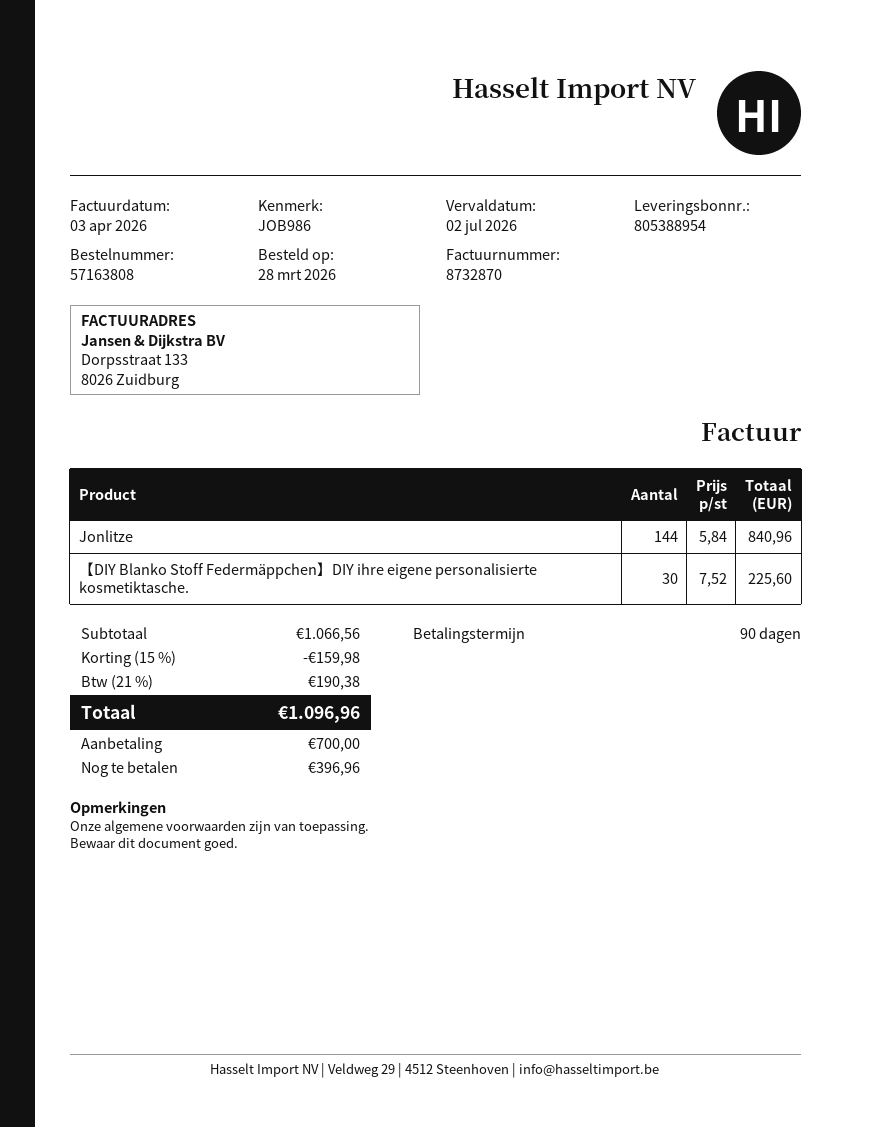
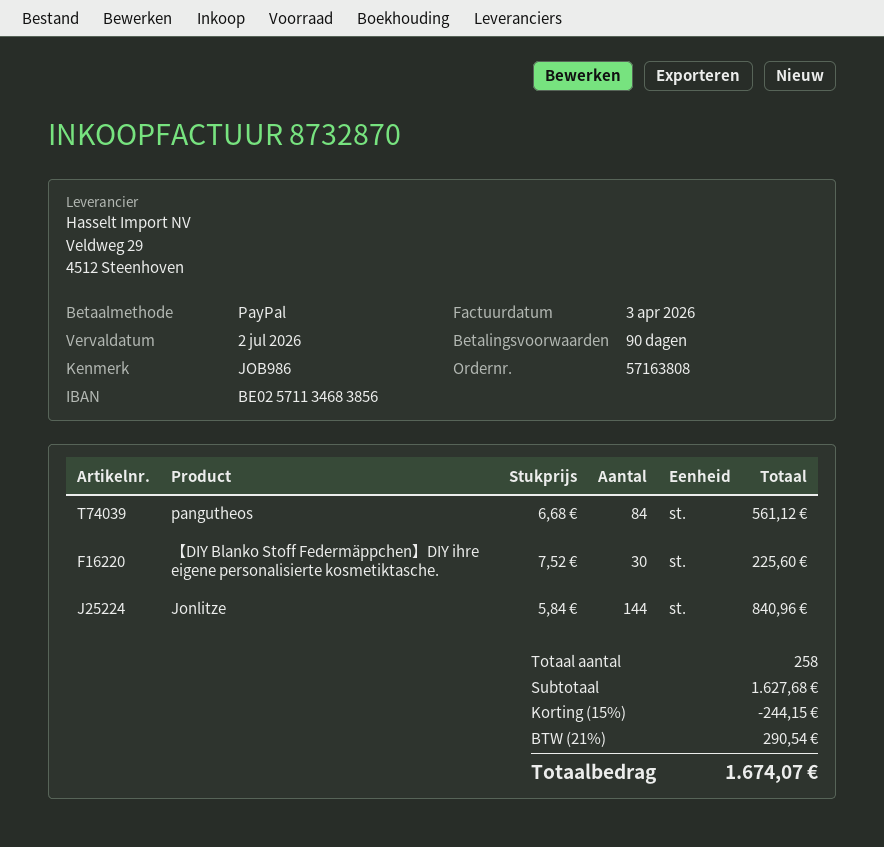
pangutheos: none -> 84 x 6.68 = 561.12
subtotal: 1066.56 -> 1627.68
discount: 15% = 159.98 -> 15% = 244.15
tax: 21% = 190.38 -> 21% = 290.54
total: 1096.96 -> 1674.07

